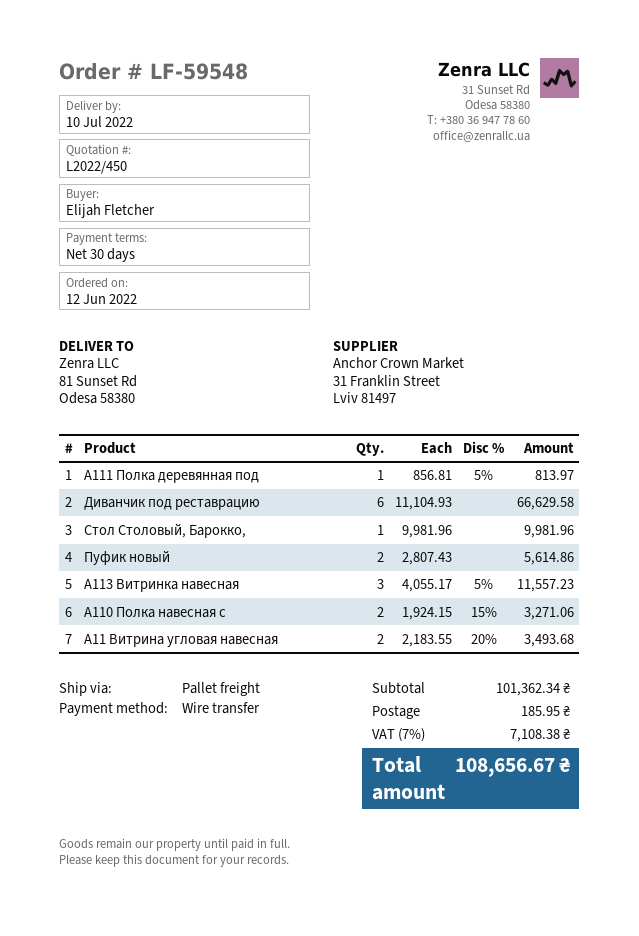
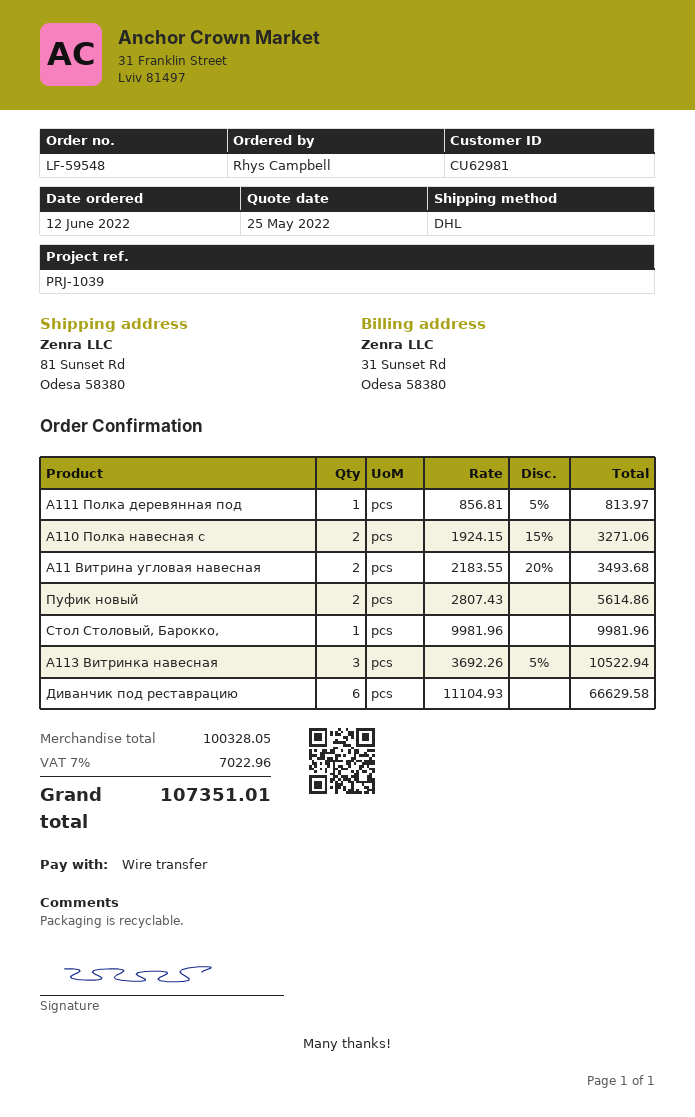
ordered by: Elijah Fletcher -> Rhys Campbell
shipping method: pallet freight -> DHL
А113 Витринка навесная: 3 x 4055.17 - 5% = 11557.23 -> 3 x 3692.26 - 5% = 10522.94
subtotal: 101362.34 -> 100328.05
shipping: 185.95 -> none
tax: 7% = 7108.38 -> 7% = 7022.96
total: 108656.67 -> 107351.01

